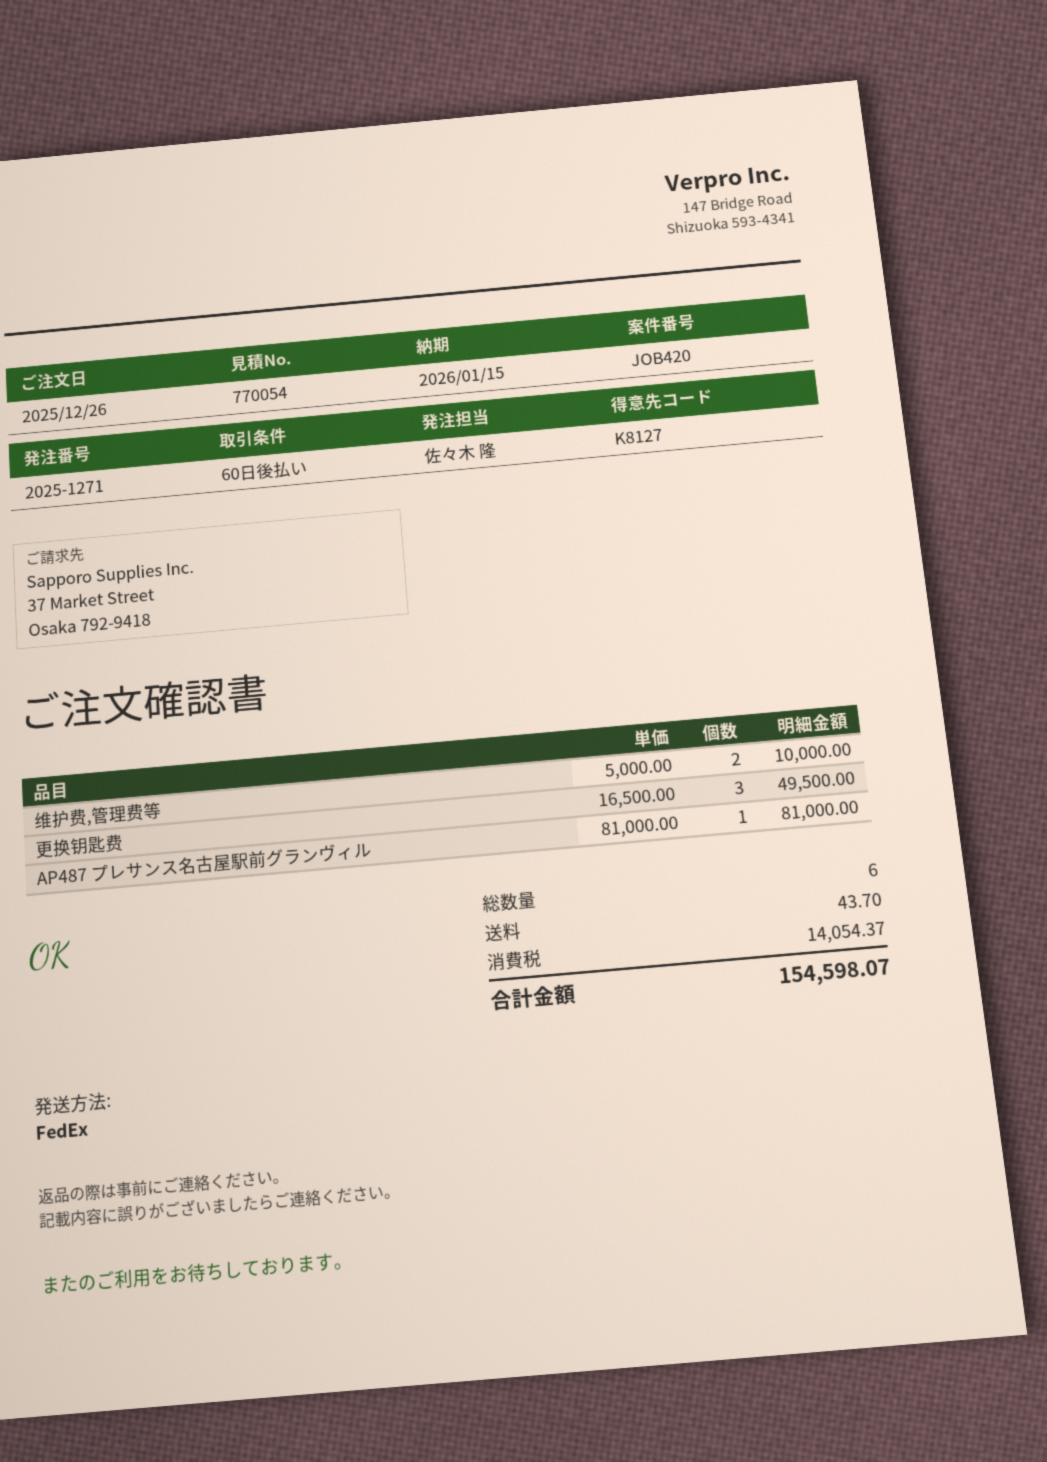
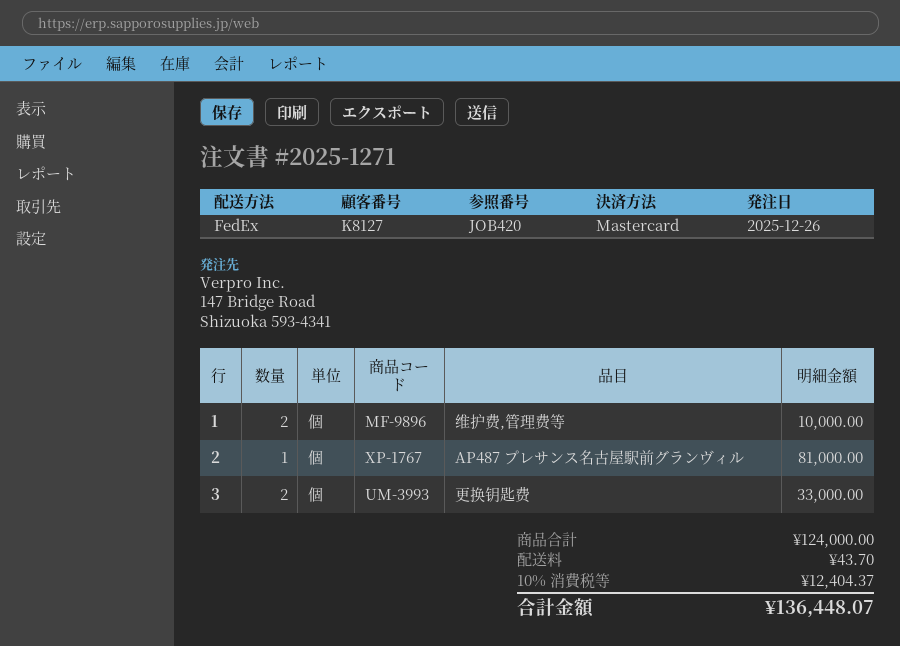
更换钥匙费: 3 for 49500.00 -> 2 for 33000.00
tax: 14054.37 -> 12404.37
total: 154598.07 -> 136448.07

